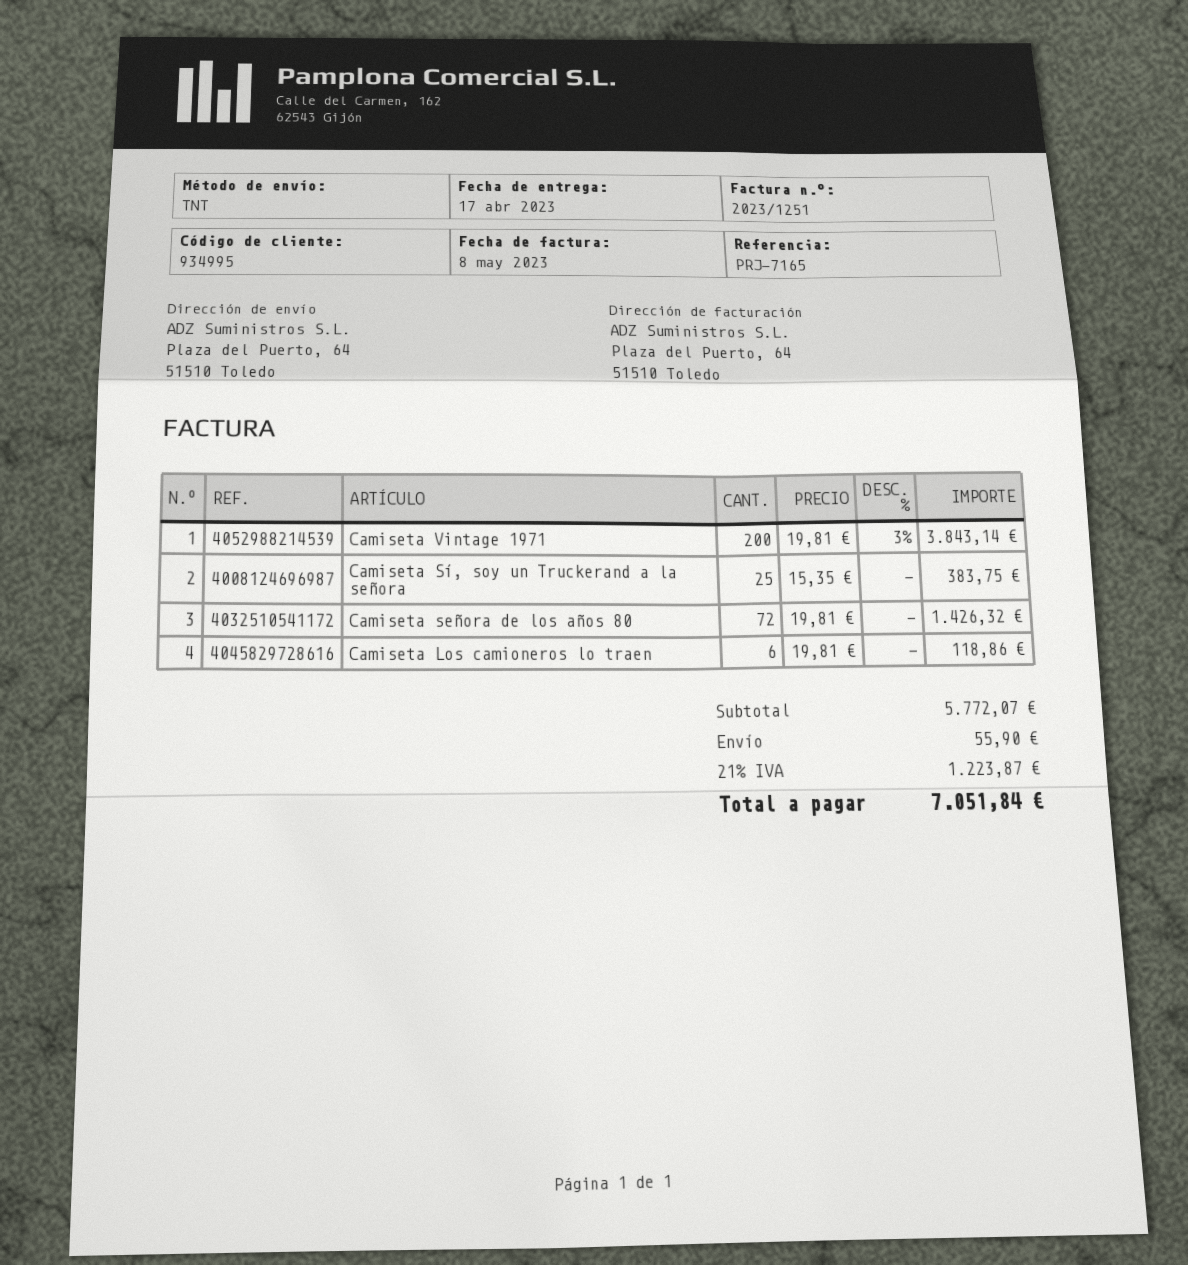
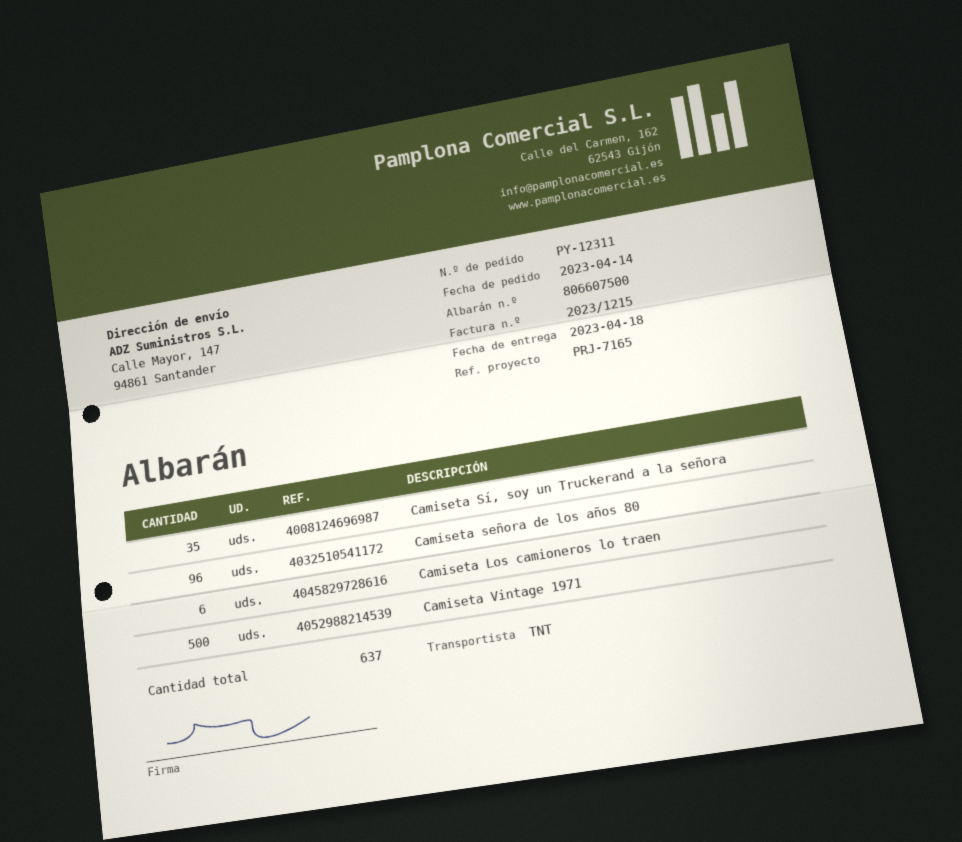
delivery date: 2023-04-17 -> 2023-04-18
invoice number: 2023/1251 -> 2023/1215
ship to: Plaza del Puerto, 64, 51510 Toledo -> Calle Mayor, 147, 94861 Santander
Camiseta Vintage 1971: 200 -> 500
Camiseta Sí, soy un Truckerand a la señora: 25 -> 35
Camiseta señora de los años 80: 72 -> 96

